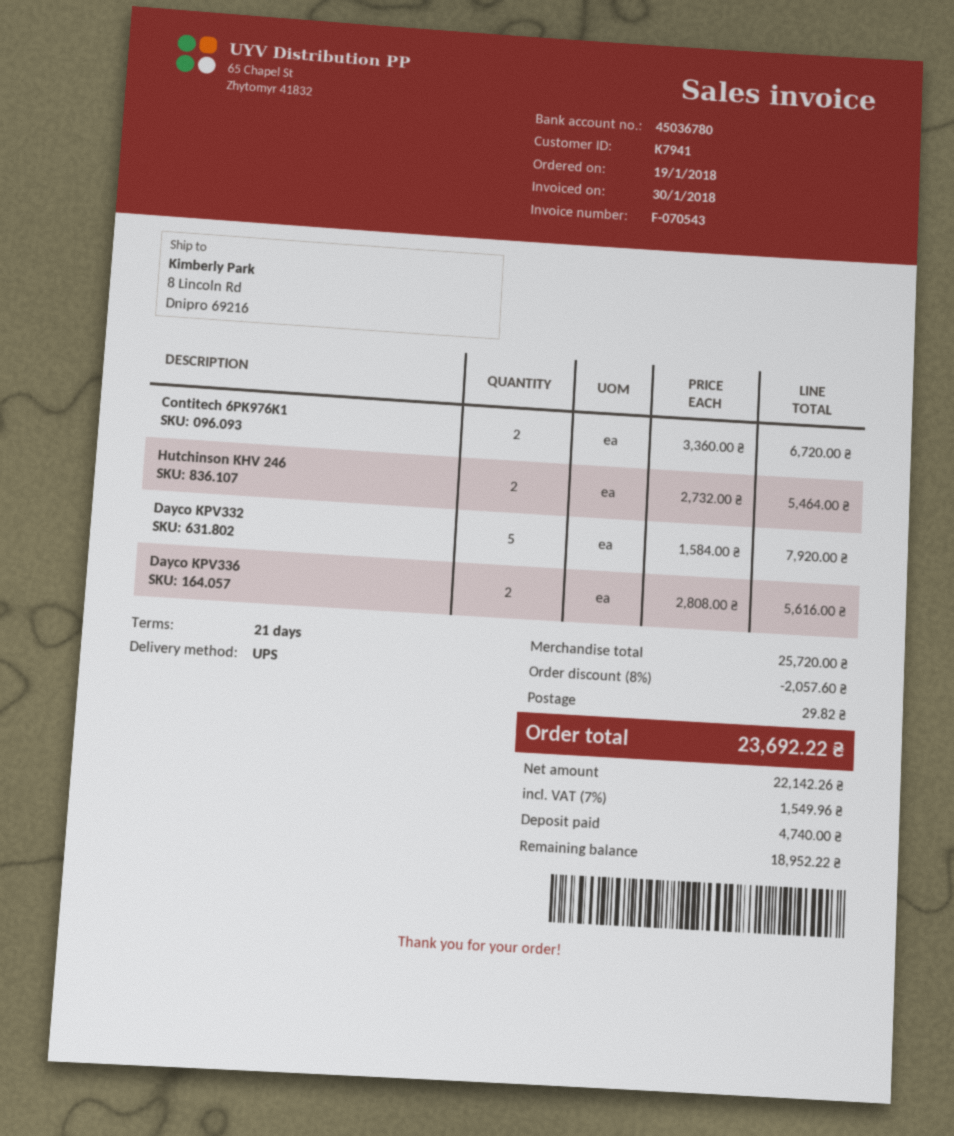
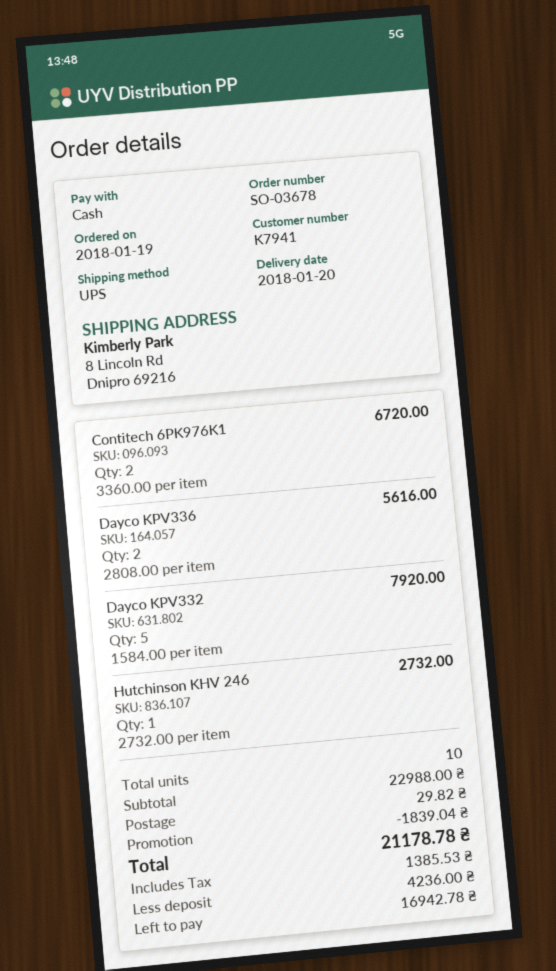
Hutchinson KHV 246: 2 x 2732.00 = 5464.00 -> 1 x 2732.00 = 2732.00
subtotal: 25720.00 -> 22988.00
discount: 2057.60 -> 1839.04
tax: 1549.96 -> 1385.53
total: 23692.22 -> 21178.78
deposit: 4740.00 -> 4236.00
balance: 18952.22 -> 16942.78

